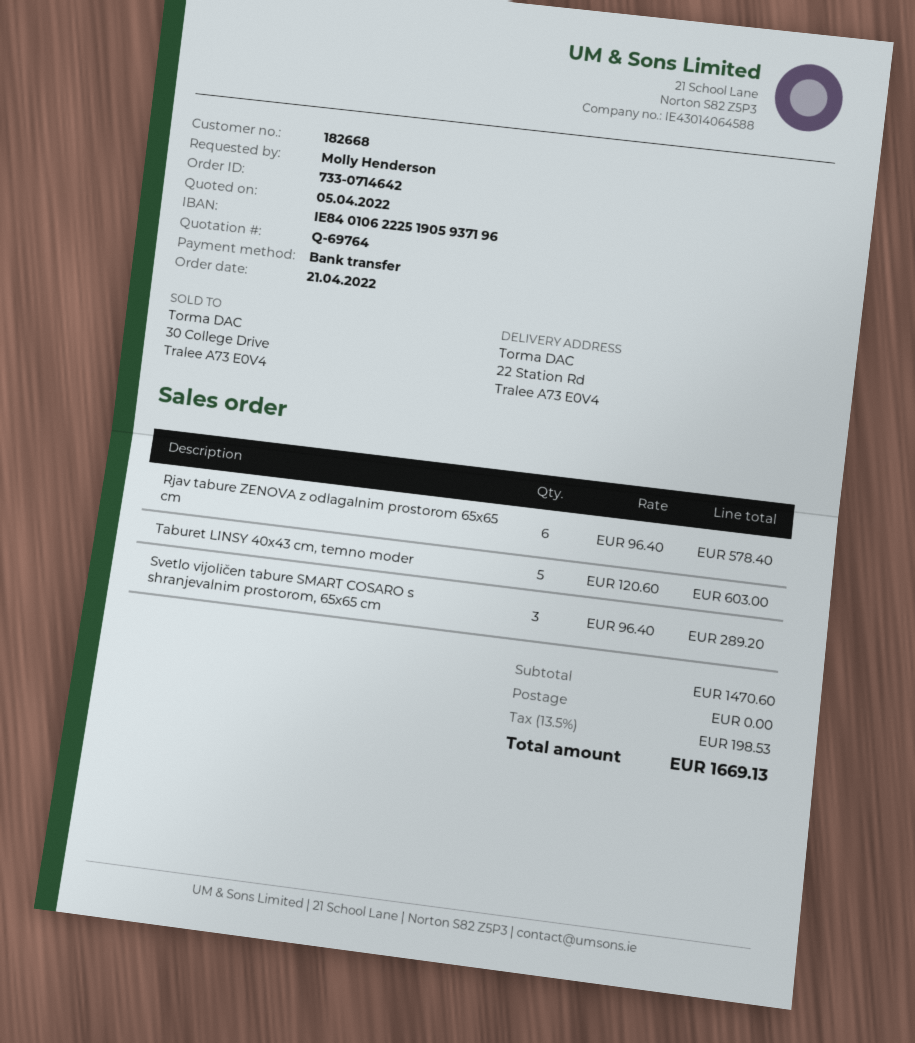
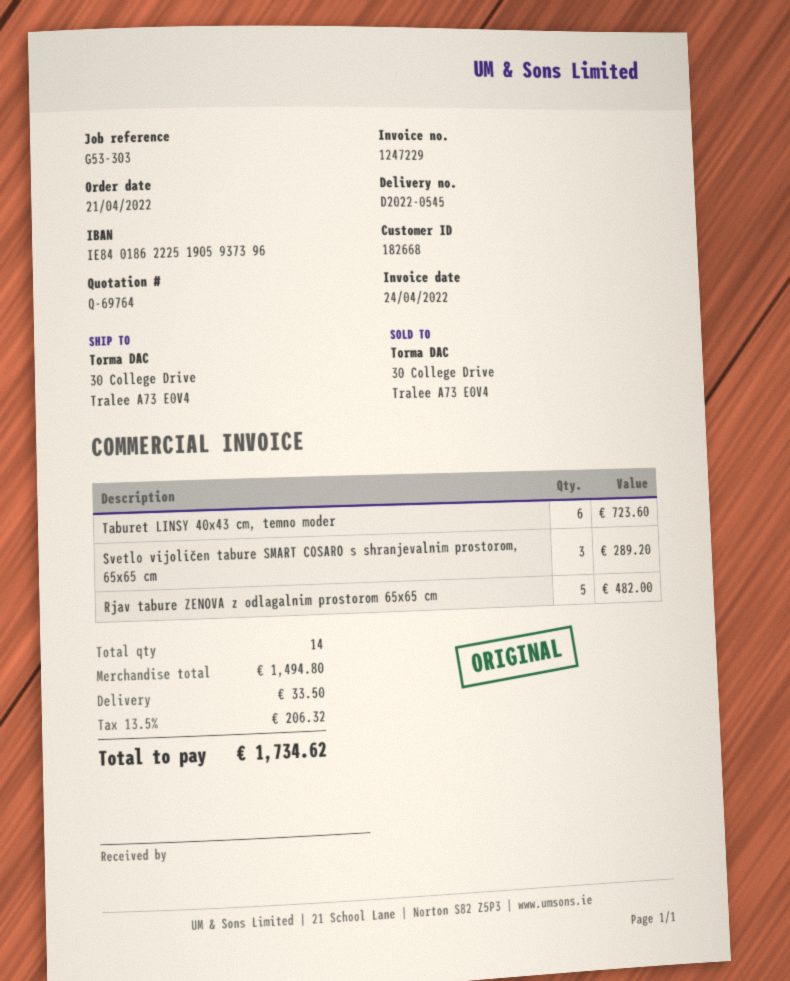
bank account: IE84010622251905937196 -> IE84018622251905937396
ship to: 22 Station Rd, Tralee A73 E0V4 -> 30 College Drive, Tralee A73 E0V4
Rjav tabure ZENOVA z odlagalnim prostorom 65x65 cm: 6 for 578.40 -> 5 for 482.00
Taburet LINSY 40x43 cm, temno moder: 5 for 603.00 -> 6 for 723.60
subtotal: 1470.60 -> 1494.80
shipping: 0.00 -> 33.50
tax: 13.5% = 198.53 -> 13.5% = 206.32
total: 1669.13 -> 1734.62

